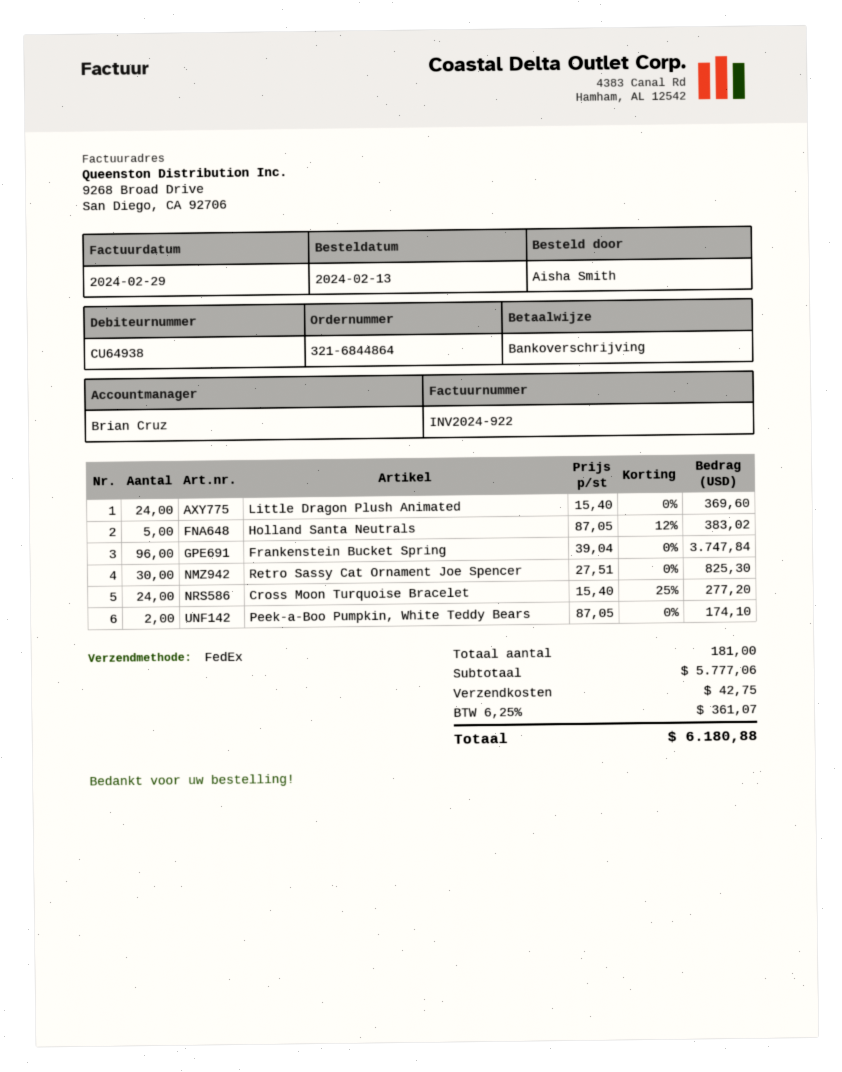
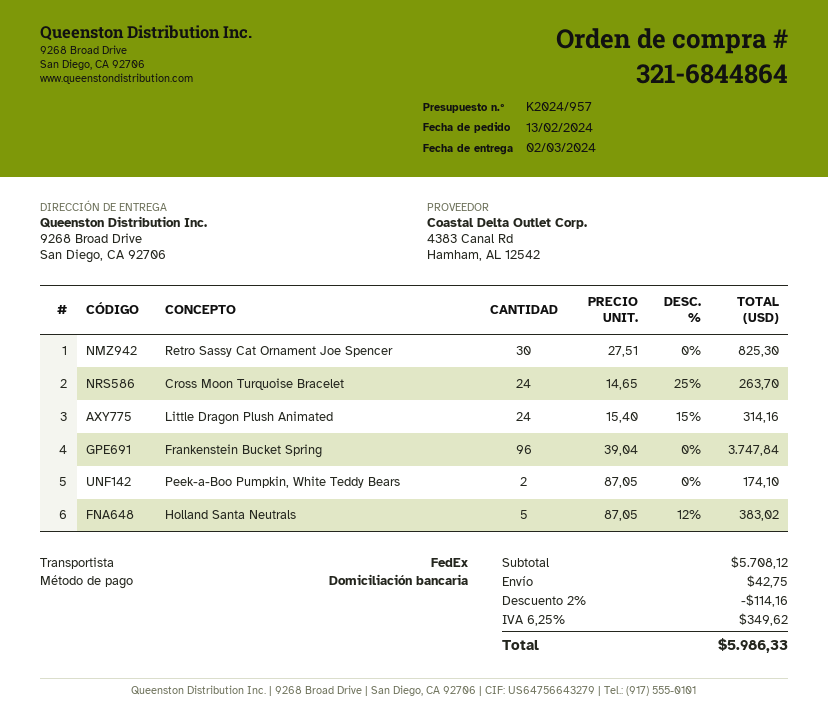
payment method: bank transfer -> direct debit
Little Dragon Plush Animated: 24 x 15.40 = 369.60 -> 24 x 15.40 - 15% = 314.16
Cross Moon Turquoise Bracelet: 24 x 15.40 - 25% = 277.20 -> 24 x 14.65 - 25% = 263.70
subtotal: 5777.06 -> 5708.12
discount: none -> 2% = 114.16
tax: 6.25% = 361.07 -> 6.25% = 349.62
total: 6180.88 -> 5986.33

